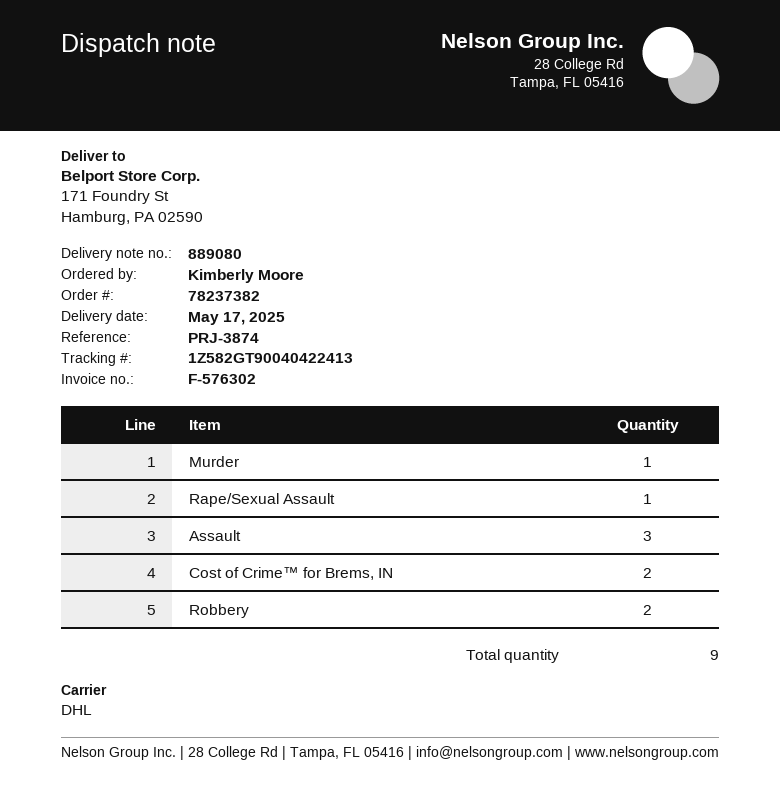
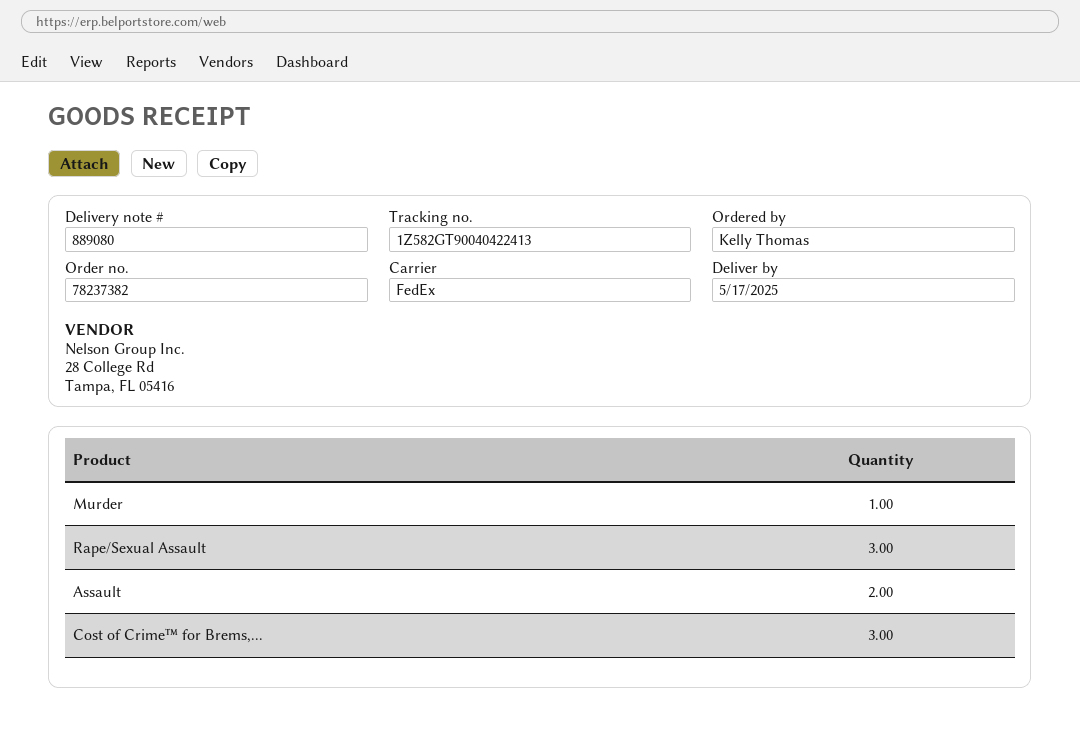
ordered by: Kimberly Moore -> Kelly Thomas
shipping method: DHL -> FedEx
Rape/Sexual Assault: 1 -> 3
Assault: 3 -> 2
Cost of Crime™ for Brems, IN: 2 -> 3
Robbery: 2 -> none

